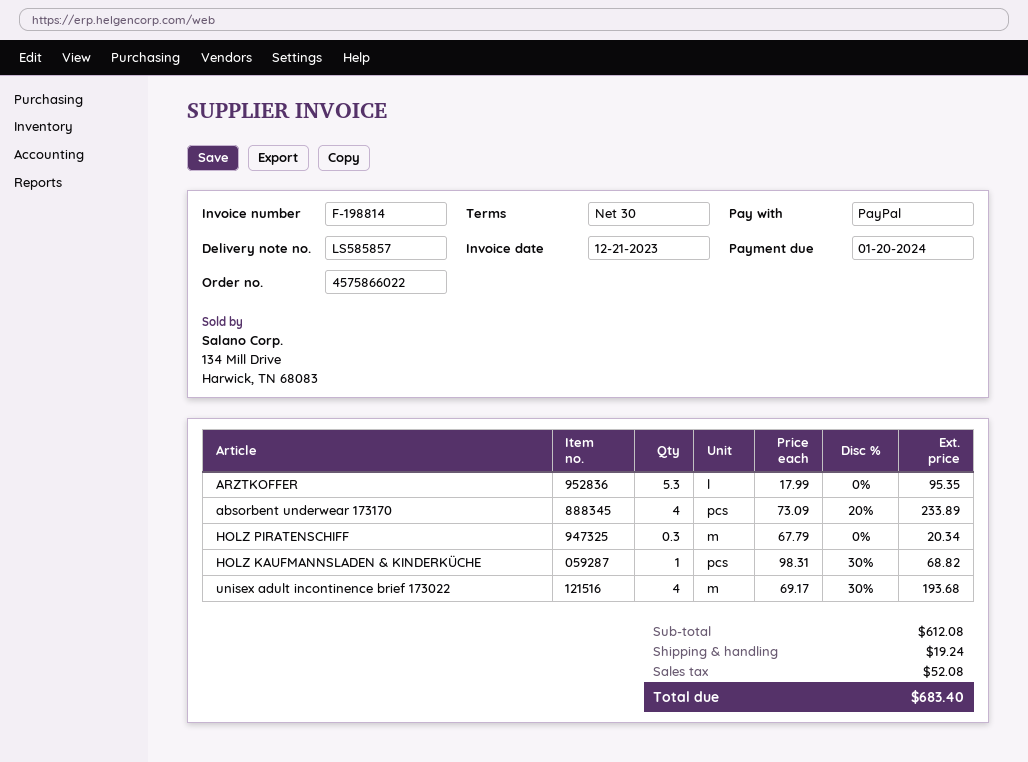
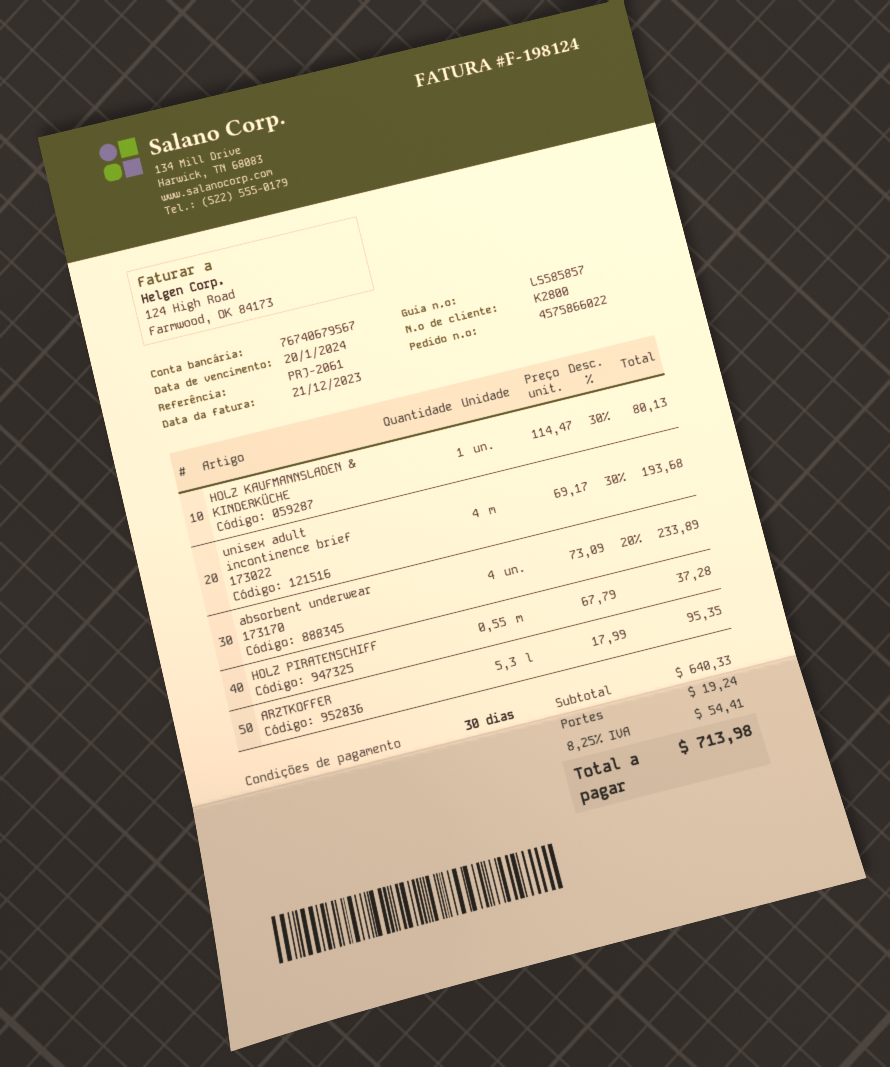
invoice number: F-198814 -> F-198124
HOLZ PIRATENSCHIFF: 0.3 x 67.79 = 20.34 -> 0.55 x 67.79 = 37.28
HOLZ KAUFMANNSLADEN & KINDERKÜCHE: 1 x 98.31 - 30% = 68.82 -> 1 x 114.47 - 30% = 80.13
subtotal: 612.08 -> 640.33
tax: 52.08 -> 54.41
total: 683.40 -> 713.98

